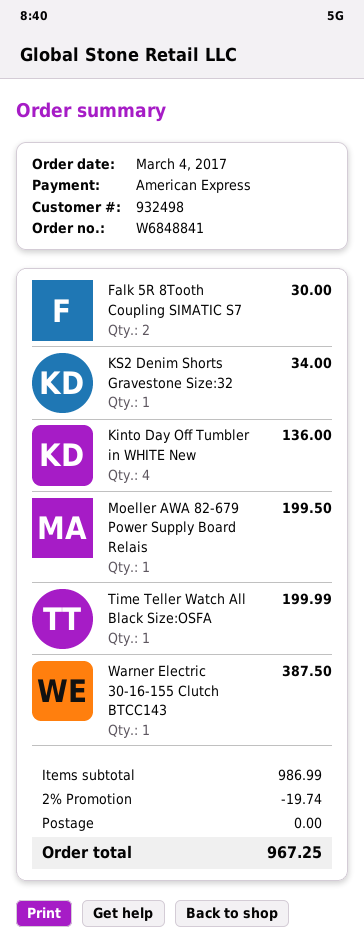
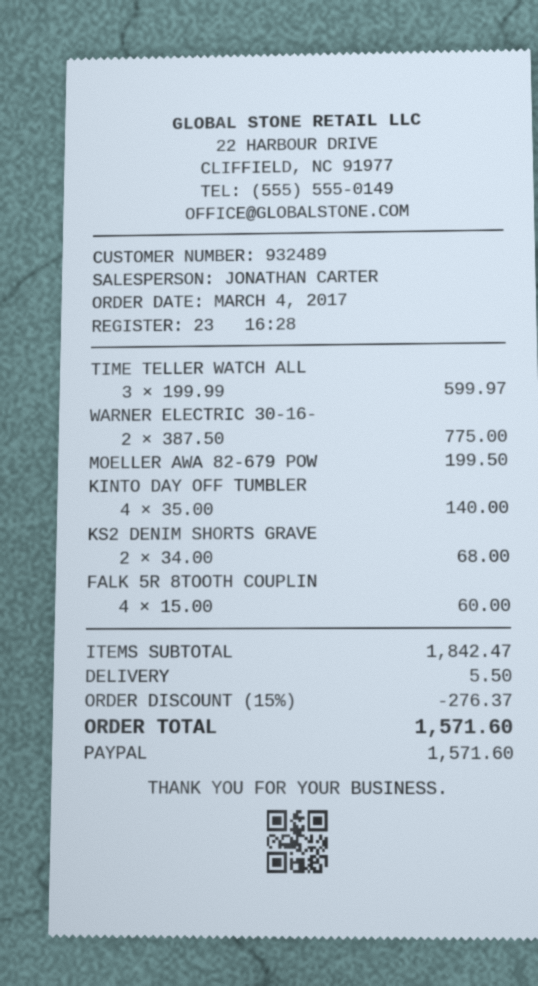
customer number: 932498 -> 932489
payment method: American Express -> PayPal
Falk 5R 8Tooth Coupling SIMATIC S7: 2 for 30.00 -> 4 for 60.00
KS2 Denim Shorts Gravestone Size:32: 1 for 34.00 -> 2 for 68.00
Kinto Day Off Tumbler in WHITE New: 4 for 136.00 -> 4 for 140.00
Time Teller Watch All Black Size:OSFA: 1 for 199.99 -> 3 for 599.97
Warner Electric 30-16-155 Clutch BTCC143: 1 for 387.50 -> 2 for 775.00
subtotal: 986.99 -> 1842.47
discount: 2% = 19.74 -> 15% = 276.37
shipping: 0.00 -> 5.50
total: 967.25 -> 1571.60

